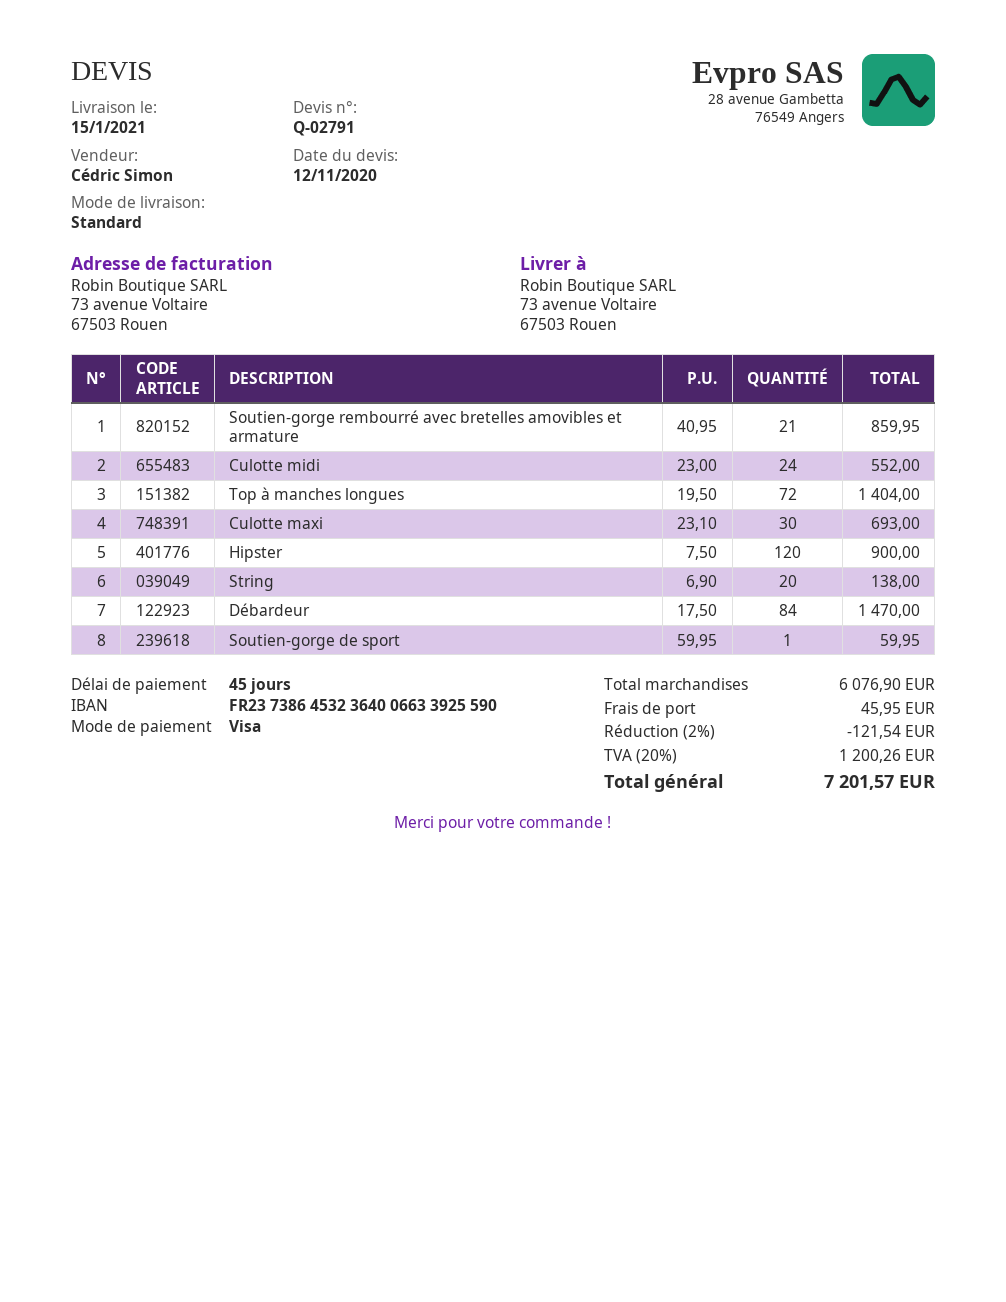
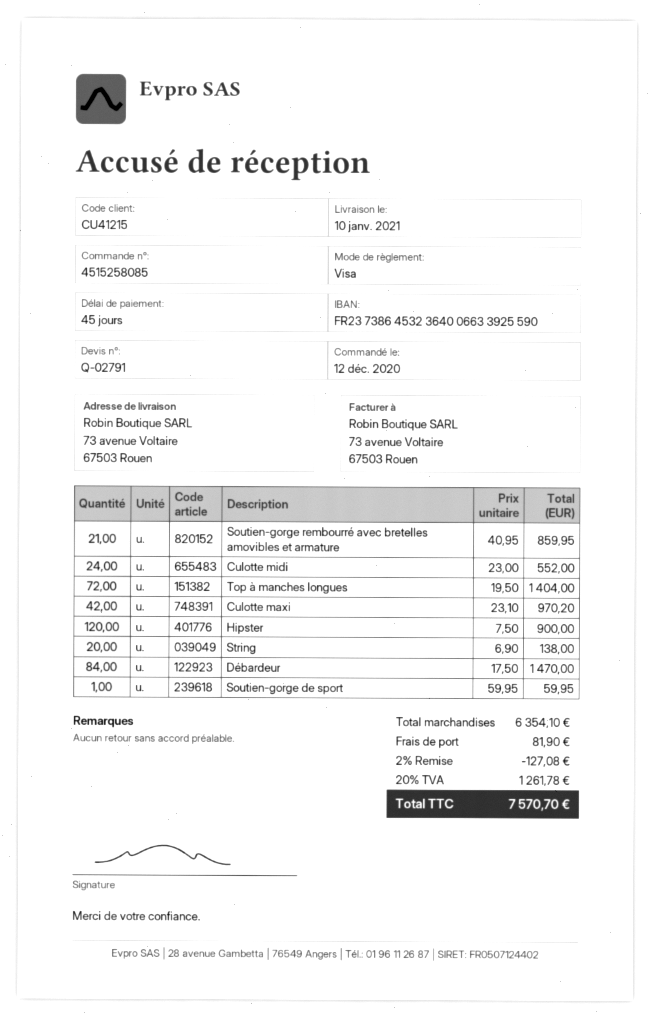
delivery date: 2021-01-15 -> 2021-01-10
Culotte maxi: 30 x 23.10 = 693.00 -> 42 x 23.10 = 970.20
subtotal: 6076.90 -> 6354.10
discount: 2% = 121.54 -> 2% = 127.08
shipping: 45.95 -> 81.90
tax: 20% = 1200.26 -> 20% = 1261.78
total: 7201.57 -> 7570.70

